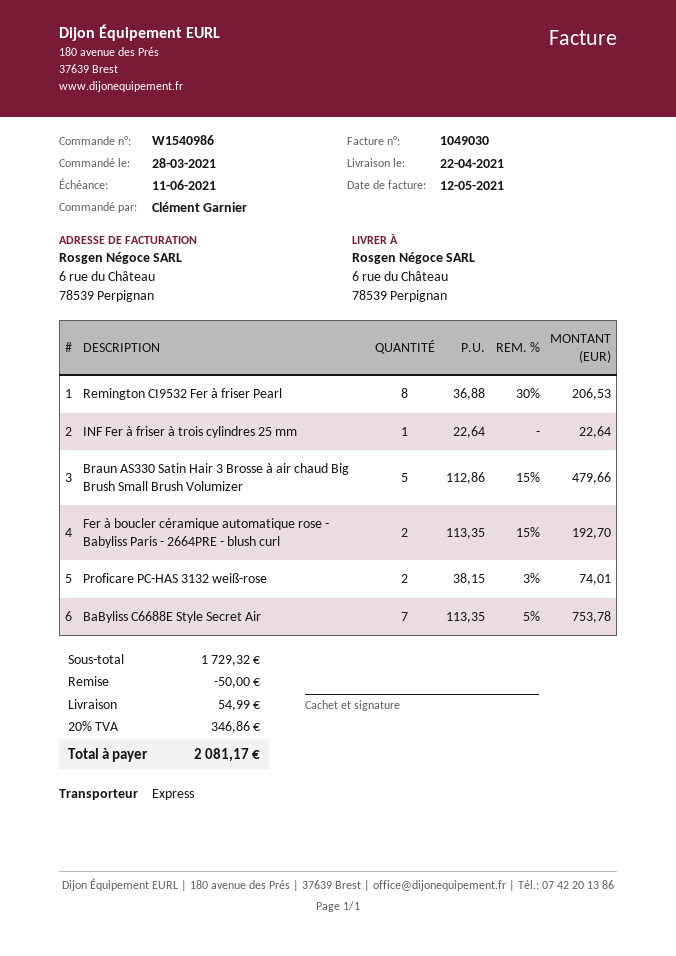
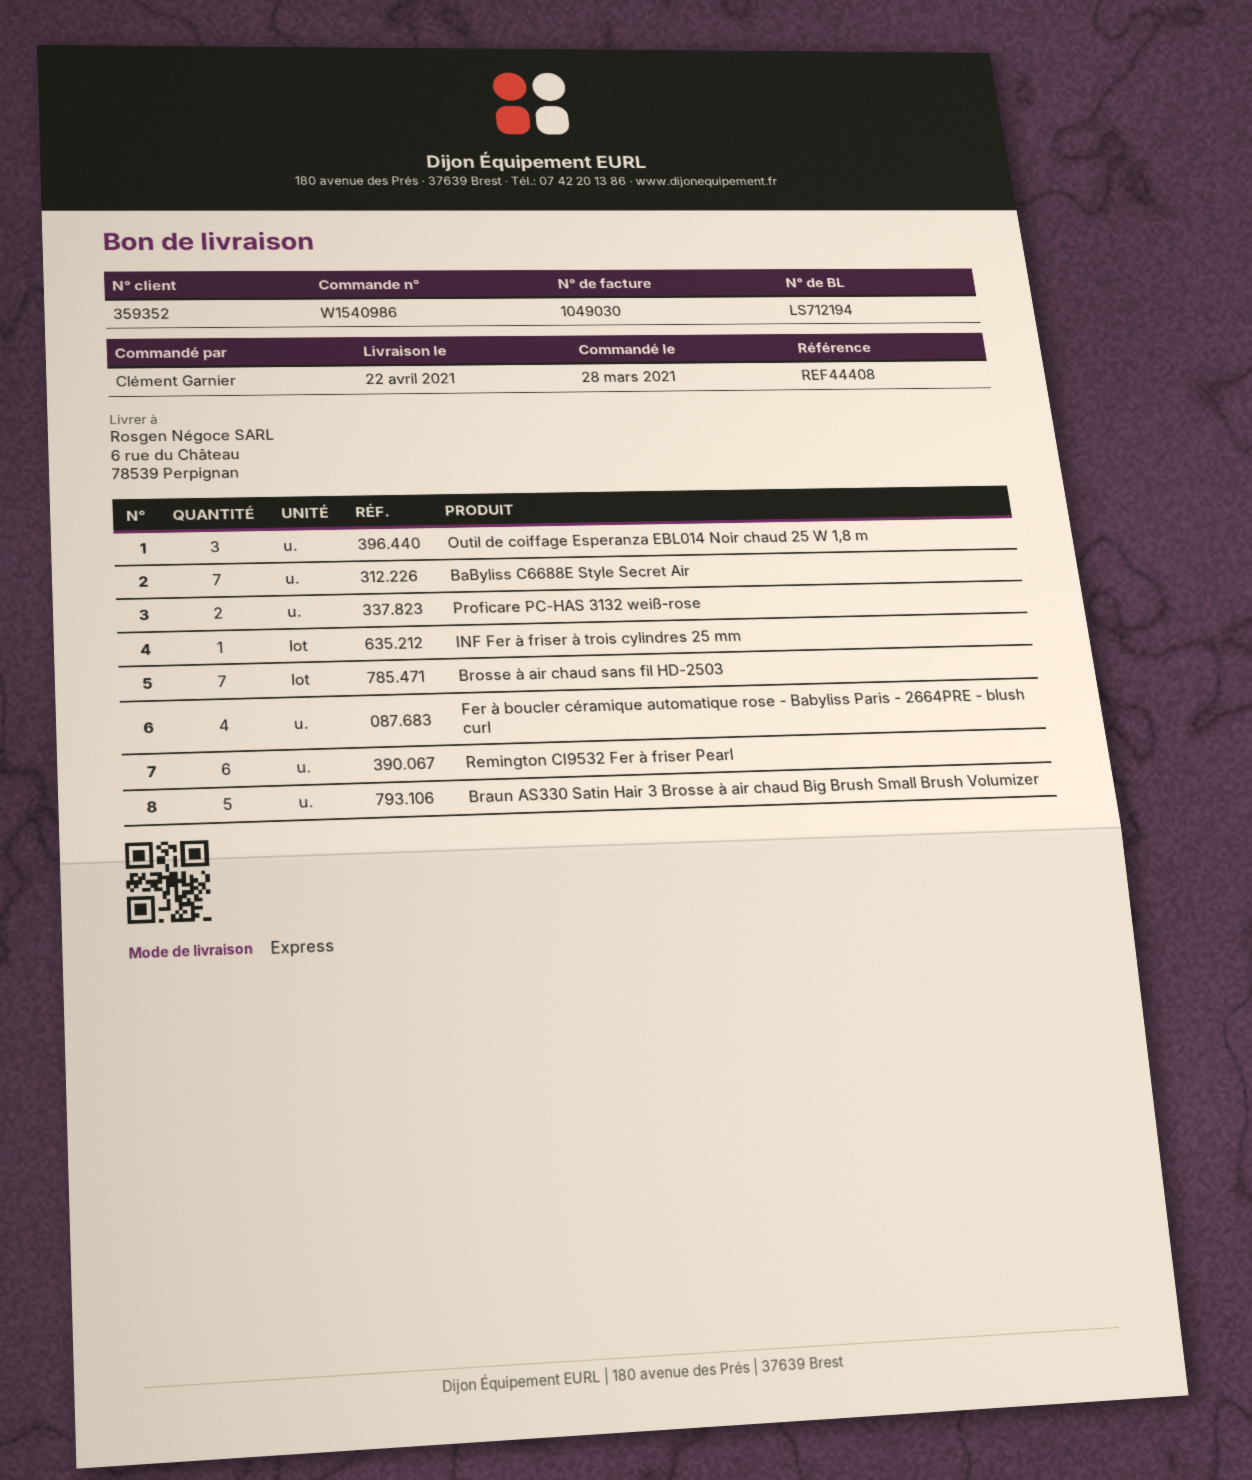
Remington CI9532 Fer à friser Pearl: 8 -> 6
Fer à boucler céramique automatique rose - Babyliss Paris - 2664PRE - blush curl: 2 -> 4
Outil de coiffage Esperanza EBL014 Noir chaud 25 W 1,8 m: none -> 3
Brosse à air chaud sans fil HD-2503: none -> 7

